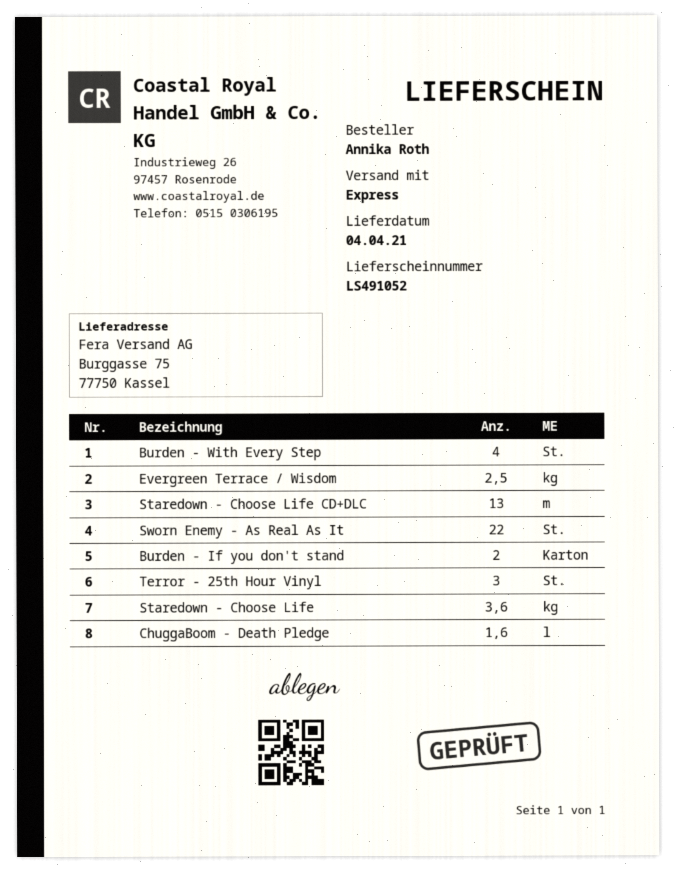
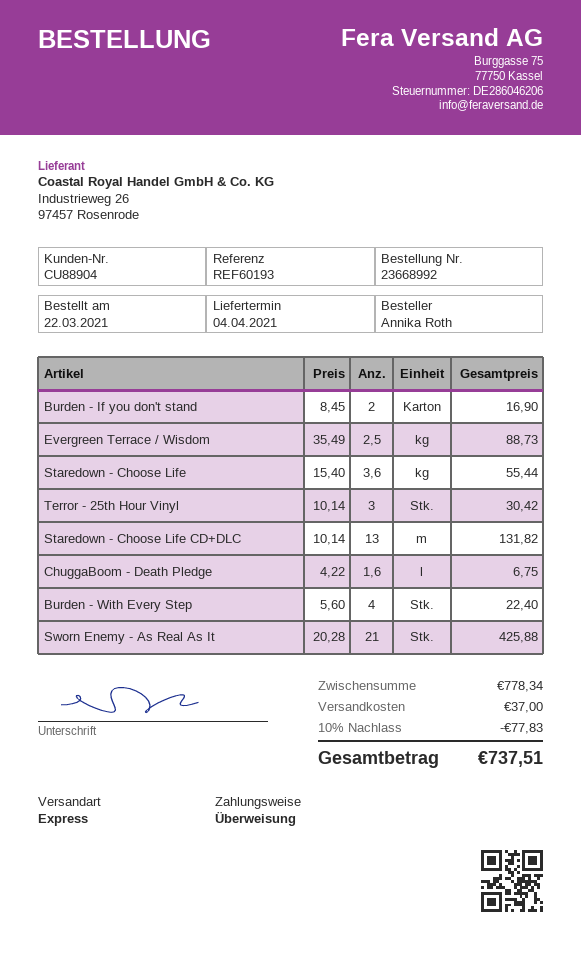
Sworn Enemy - As Real As It: 22 -> 21

